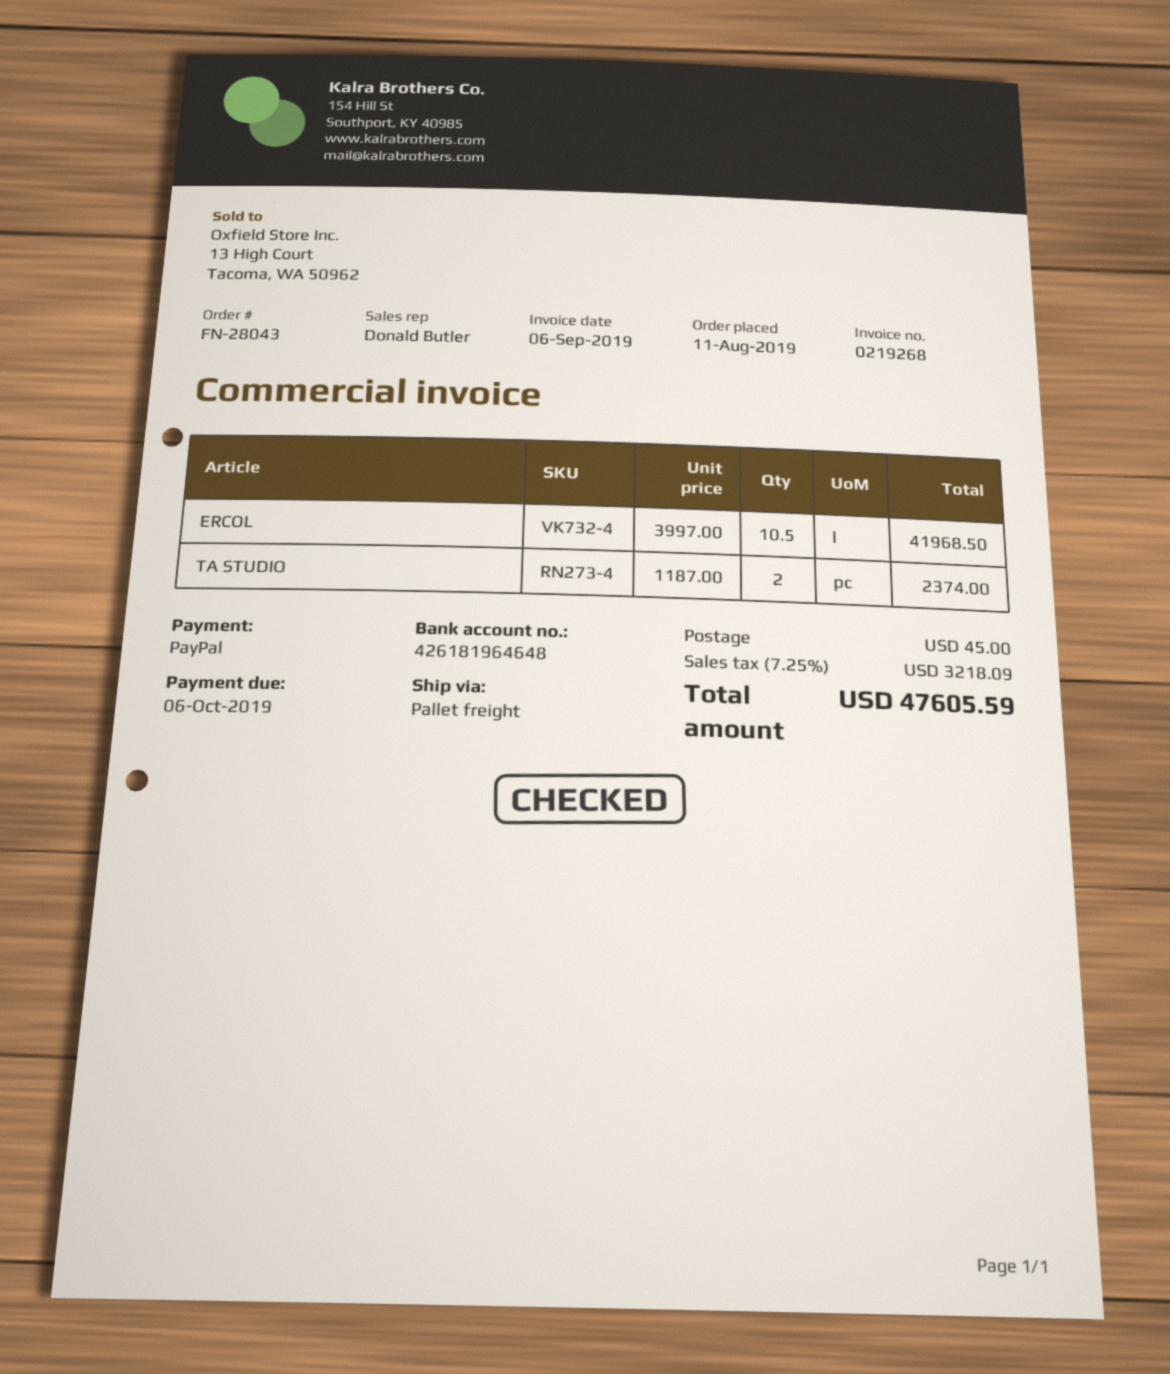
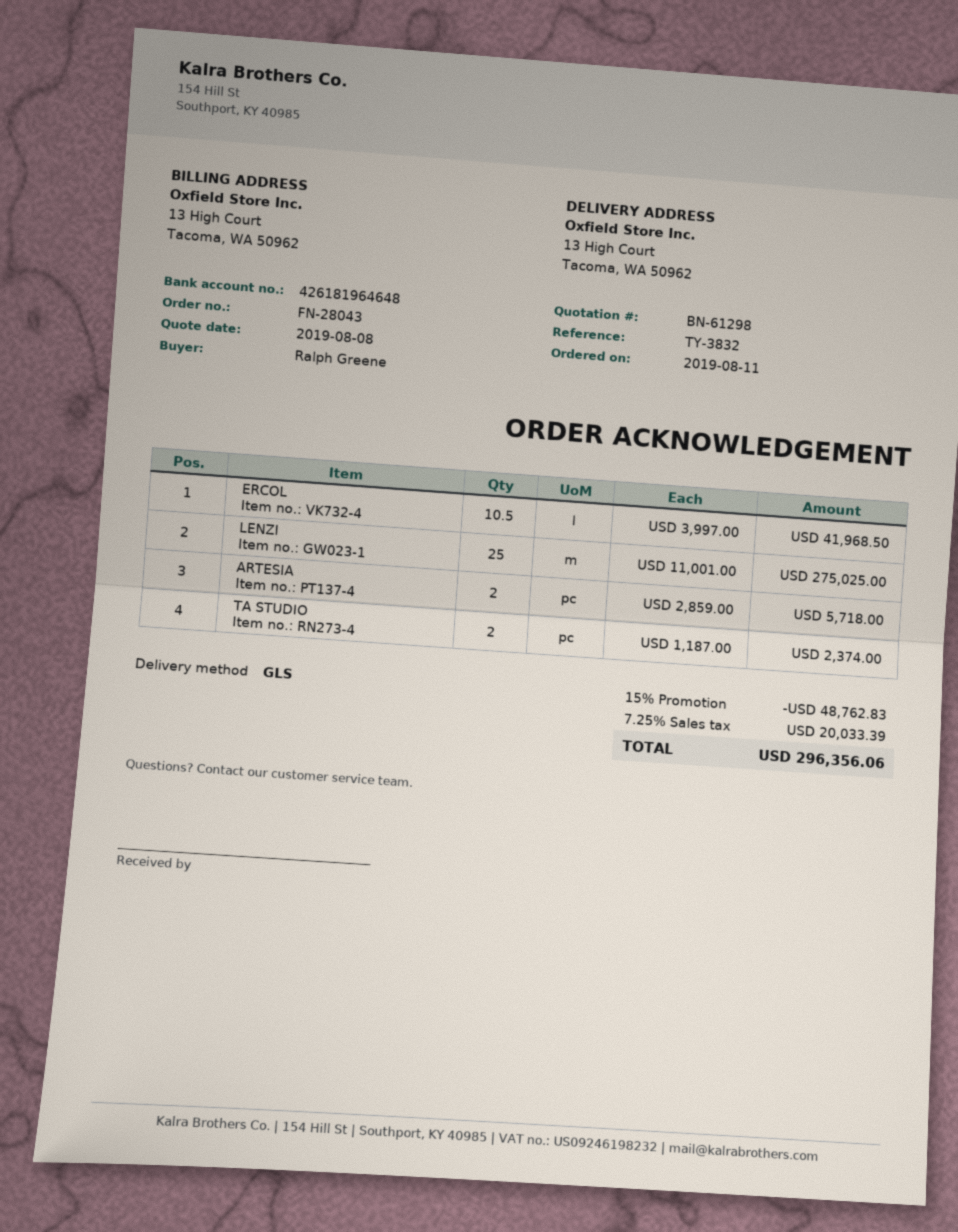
shipping method: pallet freight -> GLS
LENZI: none -> 25 x 11001.00 = 275025.00
ARTESIA: none -> 2 x 2859.00 = 5718.00
discount: none -> 15% = 48762.83
shipping: 45.00 -> none
tax: 7.25% = 3218.09 -> 7.25% = 20033.39
total: 47605.59 -> 296356.06

